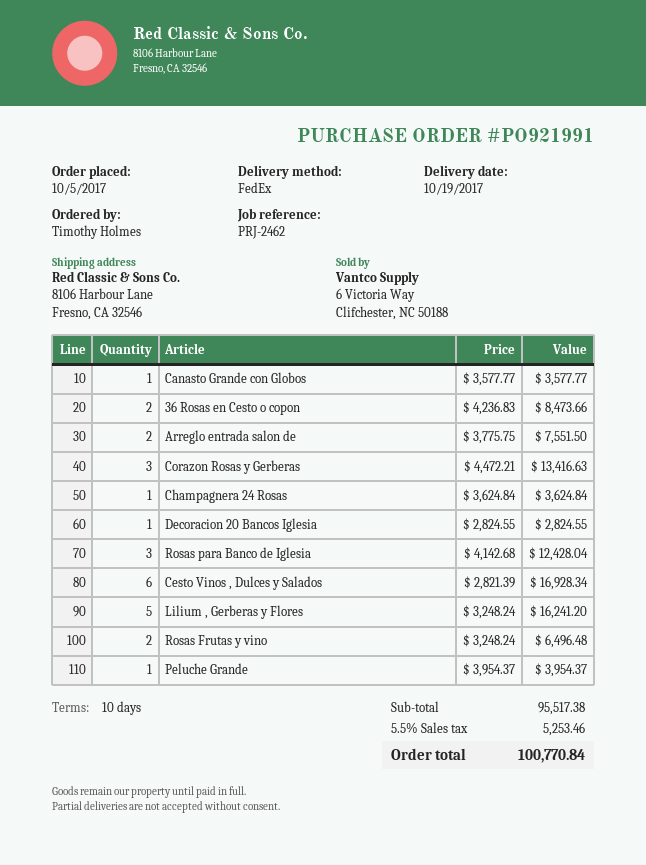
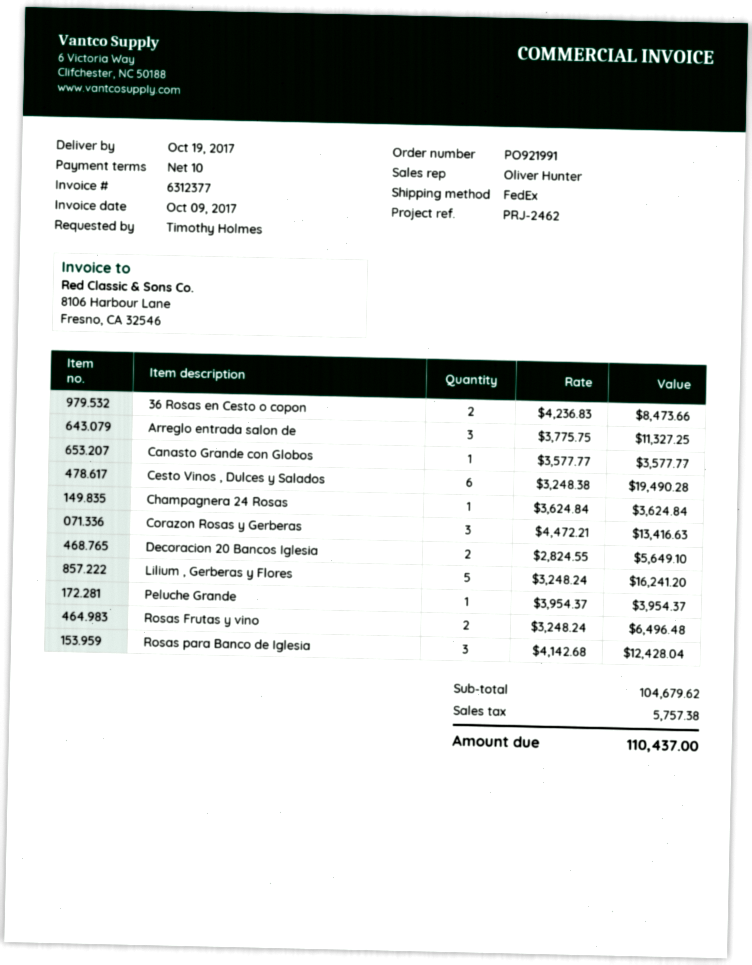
Arreglo entrada salon de: 2 x 3775.75 = 7551.50 -> 3 x 3775.75 = 11327.25
Decoracion 20 Bancos Iglesia: 1 x 2824.55 = 2824.55 -> 2 x 2824.55 = 5649.10
Cesto Vinos , Dulces y Salados: 6 x 2821.39 = 16928.34 -> 6 x 3248.38 = 19490.28
subtotal: 95517.38 -> 104679.62
tax: 5253.46 -> 5757.38
total: 100770.84 -> 110437.00

